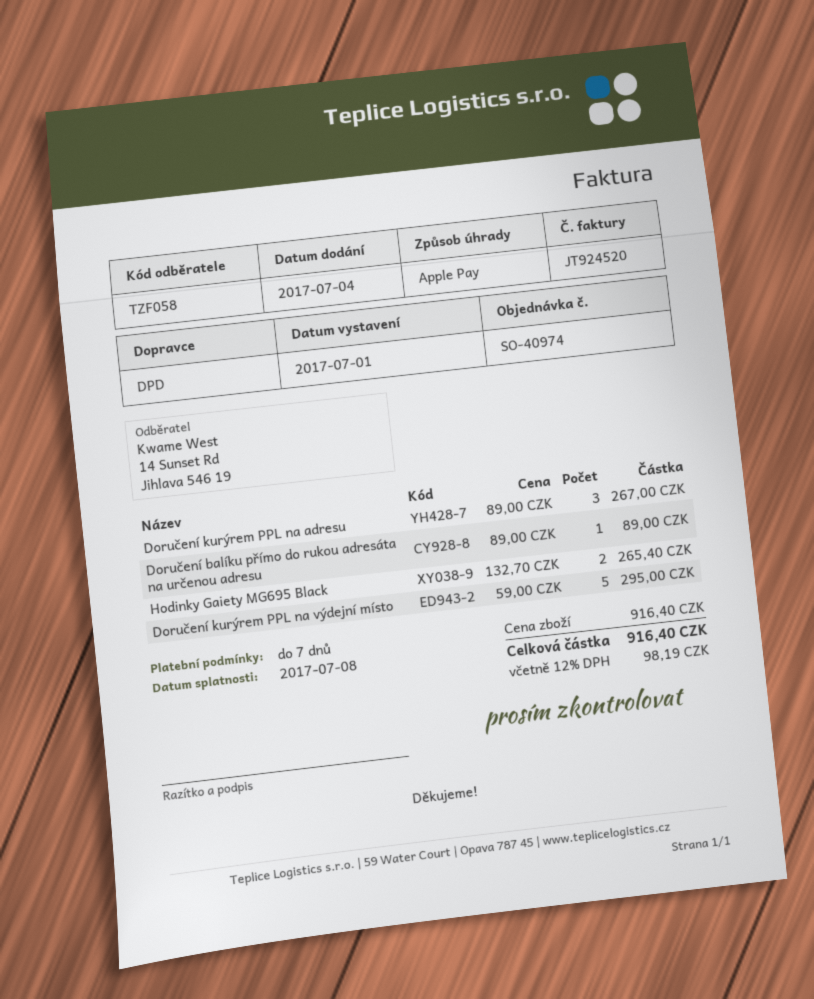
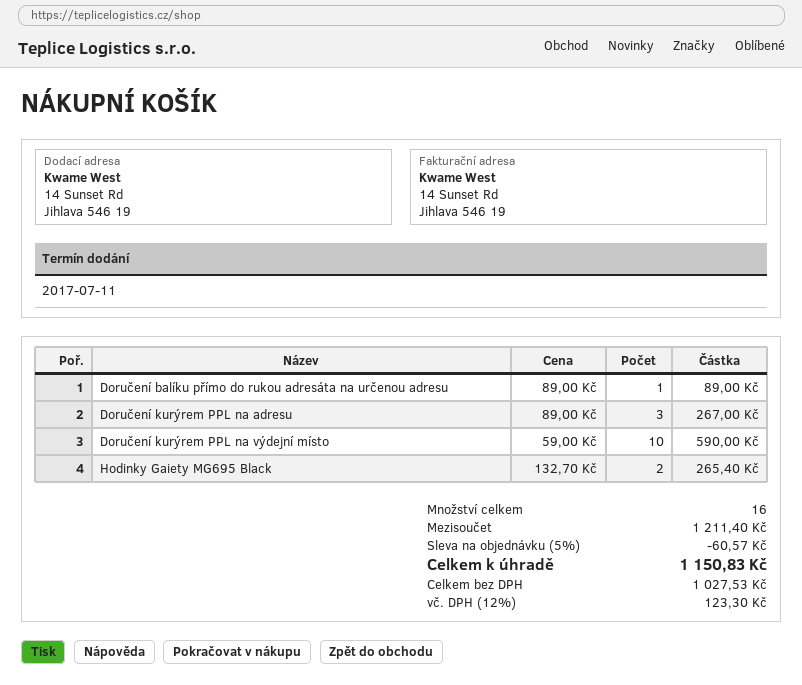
delivery date: 2017-07-04 -> 2017-07-11
Doručení kurýrem PPL na výdejní místo: 5 x 59.00 = 295.00 -> 10 x 59.00 = 590.00
subtotal: 916.40 -> 1211.40
discount: none -> 5% = 60.57
tax: 12% = 98.19 -> 12% = 123.30
total: 916.40 -> 1150.83

